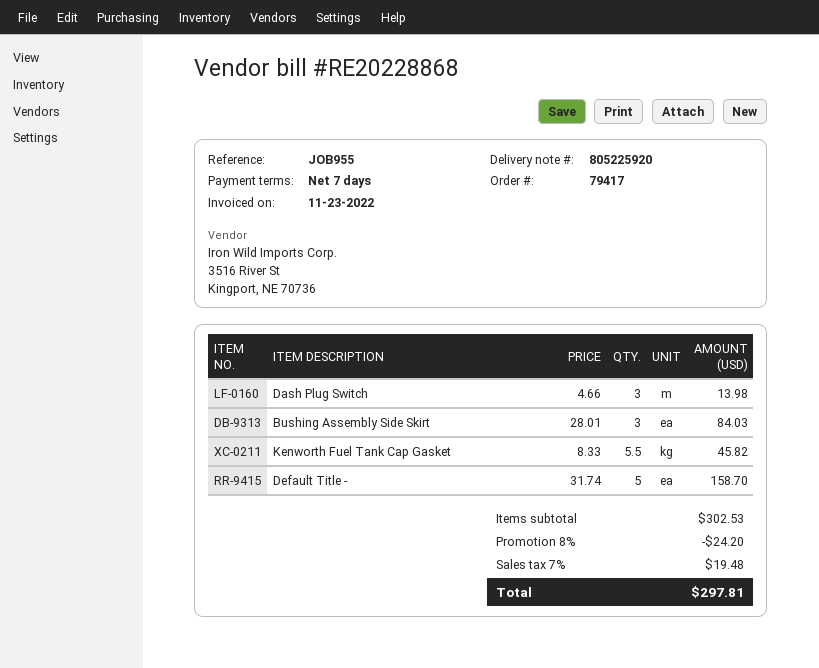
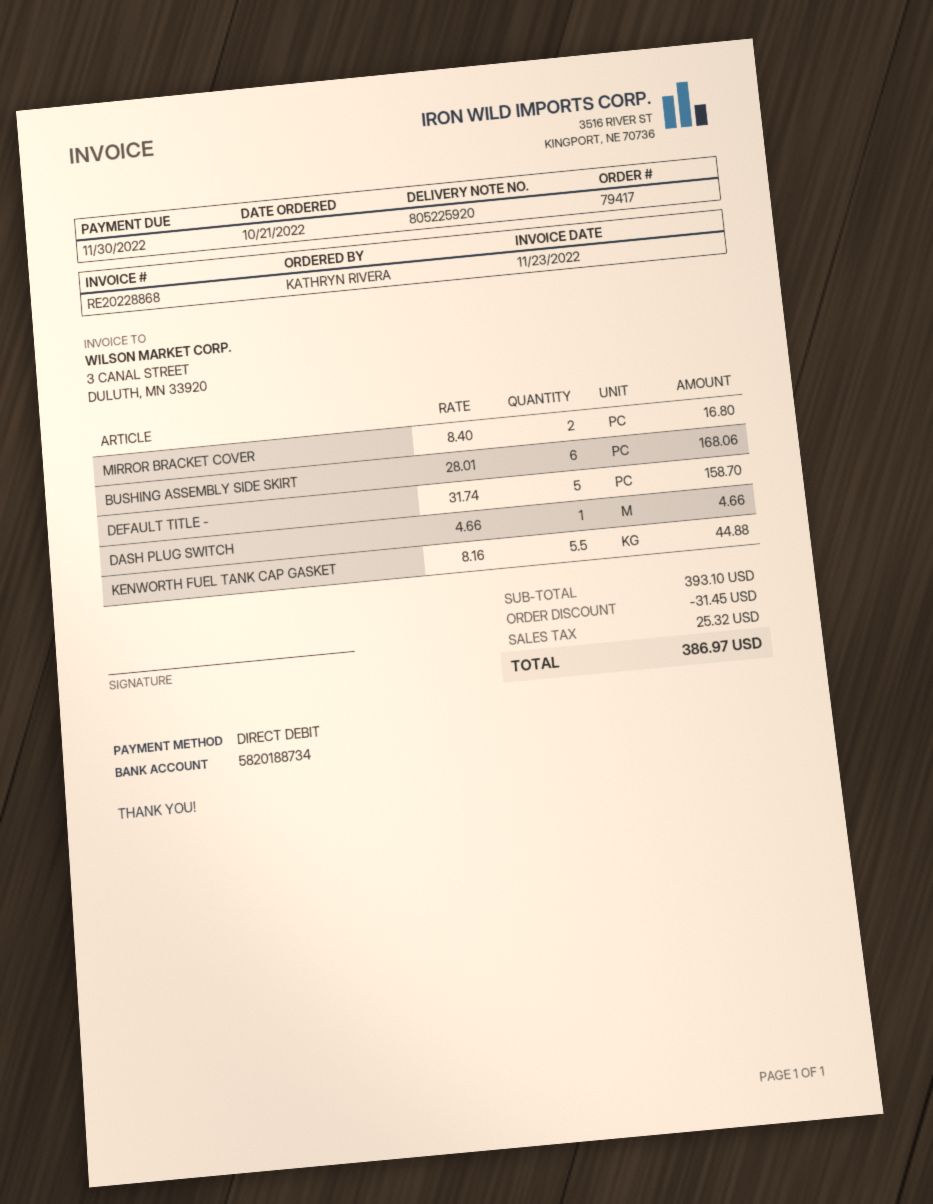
Dash Plug Switch: 3 x 4.66 = 13.98 -> 1 x 4.66 = 4.66
Bushing Assembly Side Skirt: 3 x 28.01 = 84.03 -> 6 x 28.01 = 168.06
Kenworth Fuel Tank Cap Gasket: 5.5 x 8.33 = 45.82 -> 5.5 x 8.16 = 44.88
MIRROR BRACKET COVER: none -> 2 x 8.40 = 16.80
subtotal: 302.53 -> 393.10
discount: 24.20 -> 31.45
tax: 19.48 -> 25.32
total: 297.81 -> 386.97

